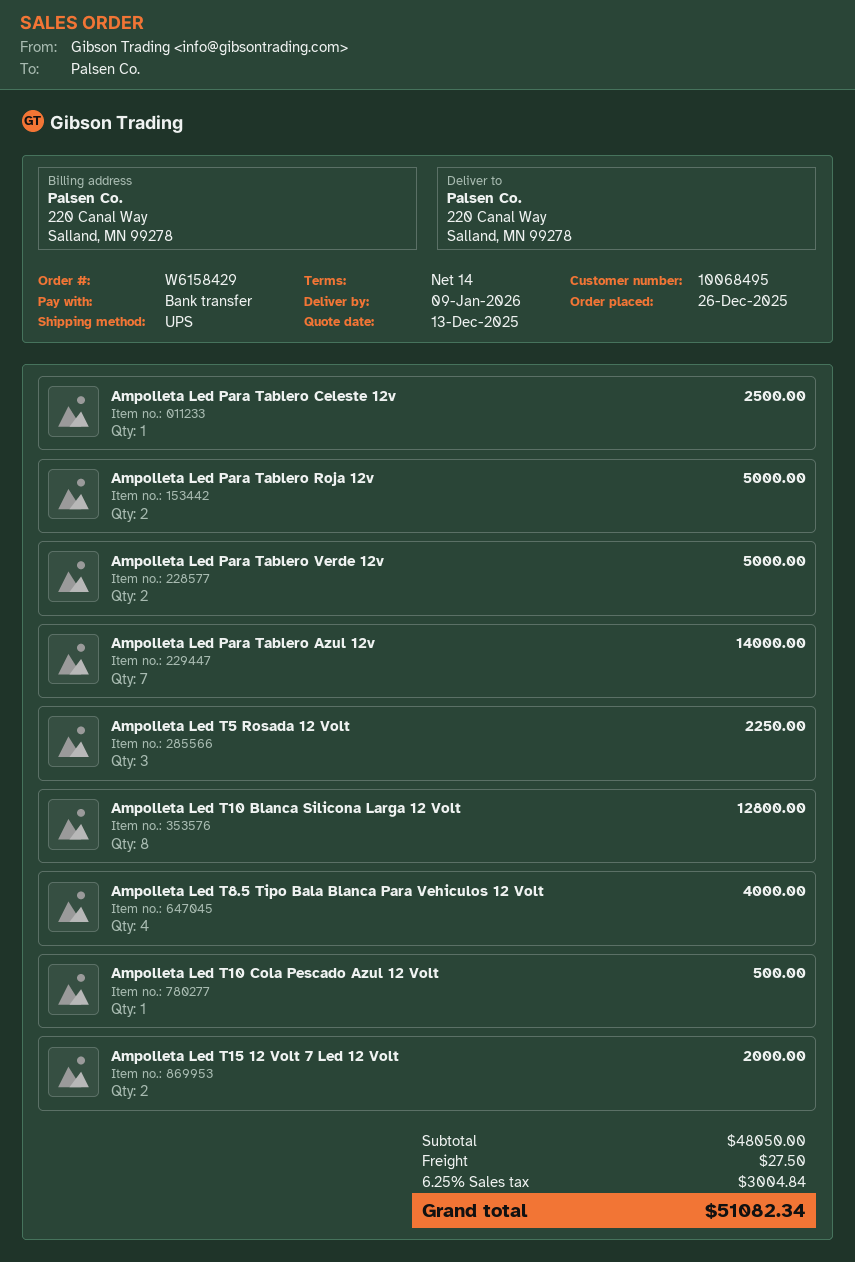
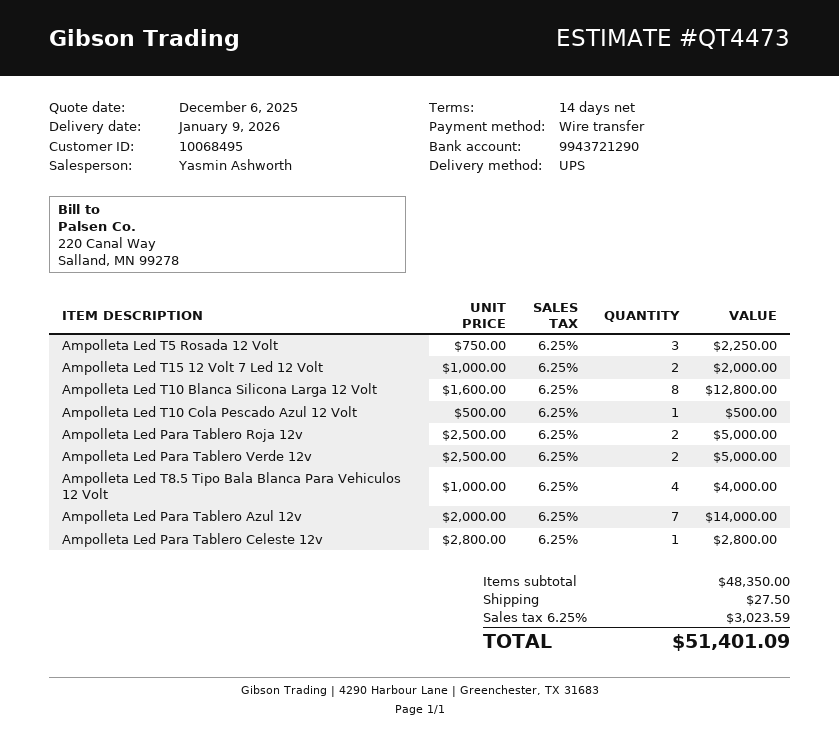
quote date: 2025-12-13 -> 2025-12-06
Ampolleta Led Para Tablero Celeste 12v: 1 for 2500.00 -> 1 for 2800.00
subtotal: 48050.00 -> 48350.00
tax: 6.25% = 3004.84 -> 6.25% = 3023.59
total: 51082.34 -> 51401.09

